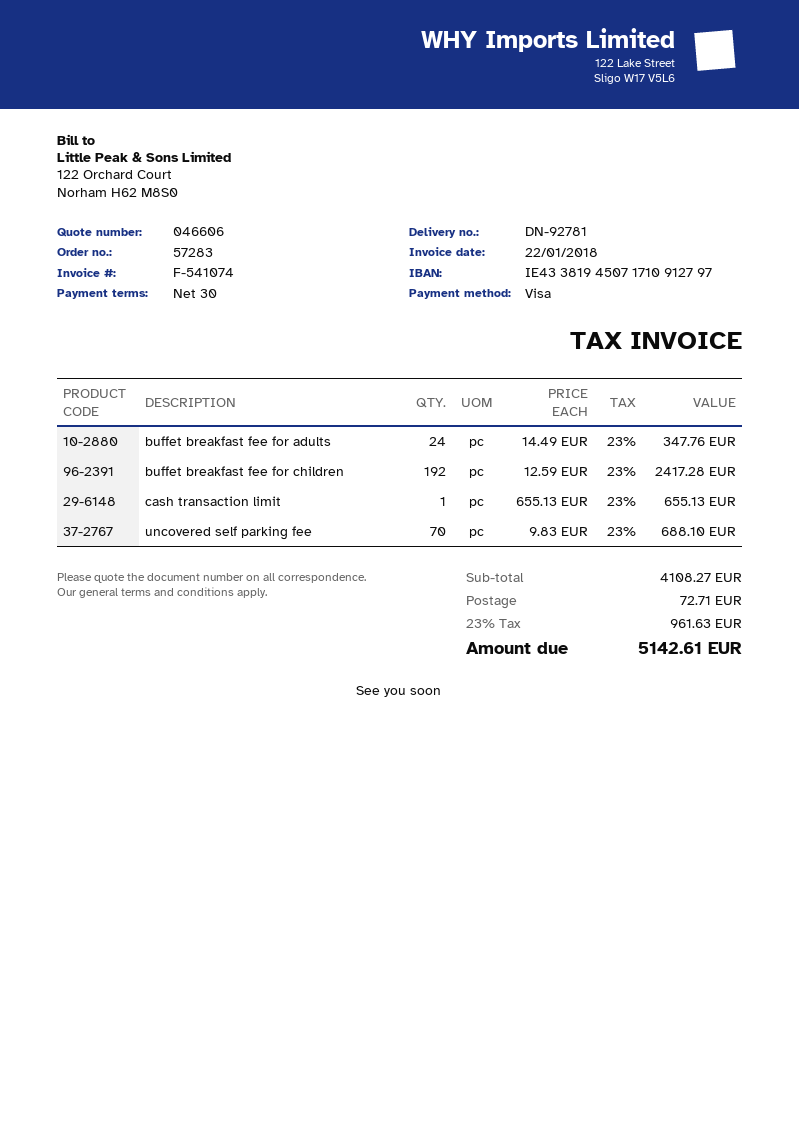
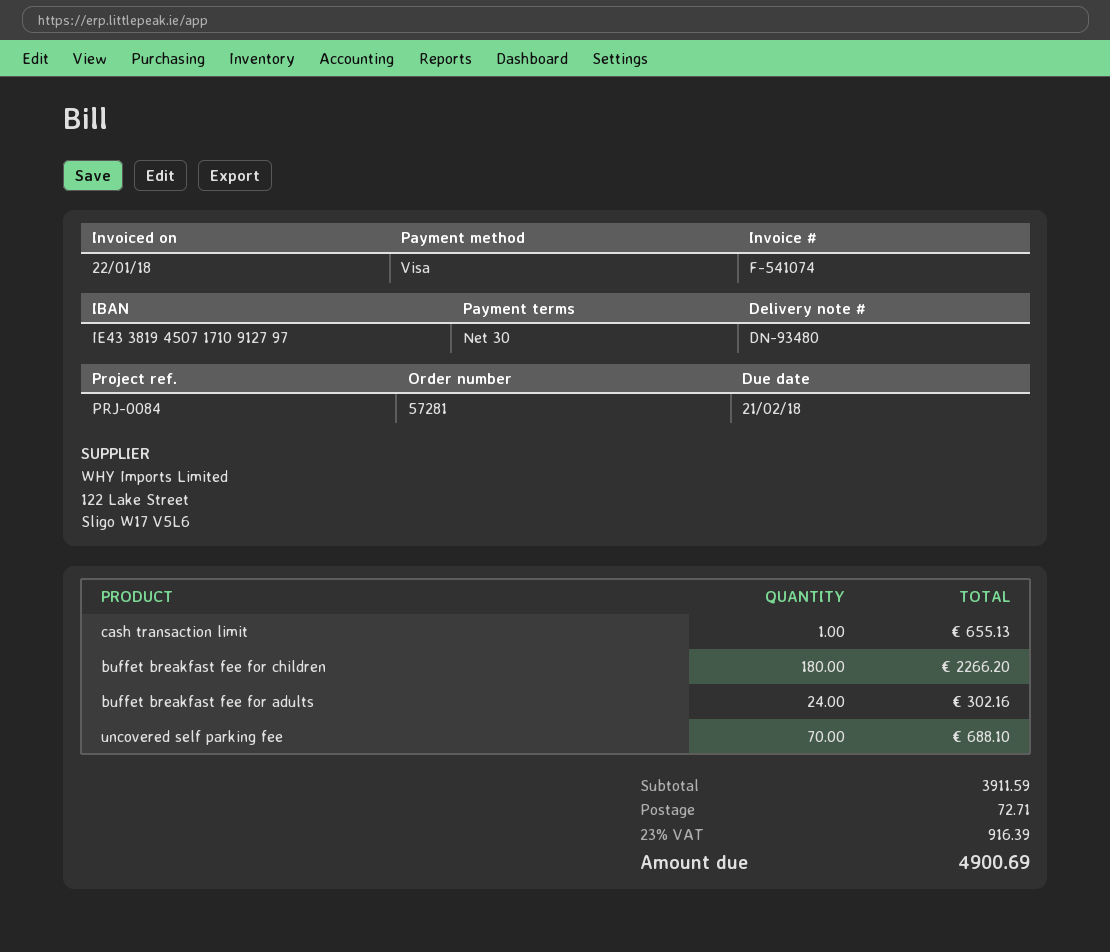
order number: 57283 -> 57281
delivery note number: DN-92781 -> DN-93480
buffet breakfast fee for adults: 24 for 347.76 -> 24 for 302.16
buffet breakfast fee for children: 192 for 2417.28 -> 180 for 2266.20
subtotal: 4108.27 -> 3911.59
tax: 23% = 961.63 -> 23% = 916.39
total: 5142.61 -> 4900.69

